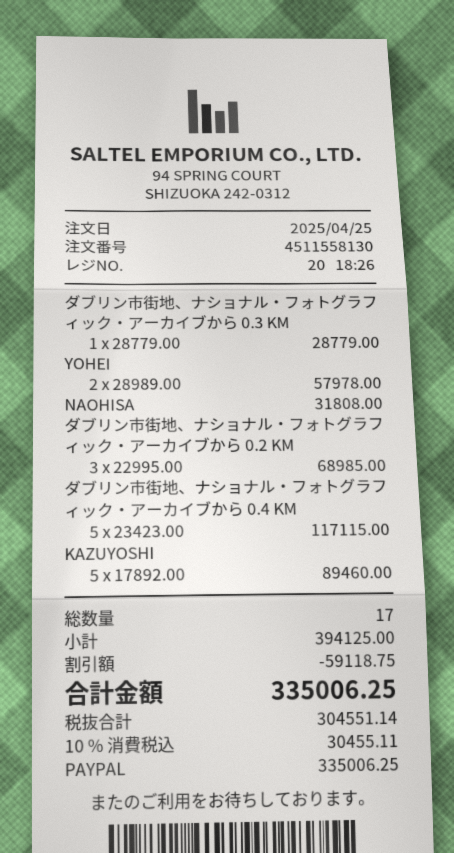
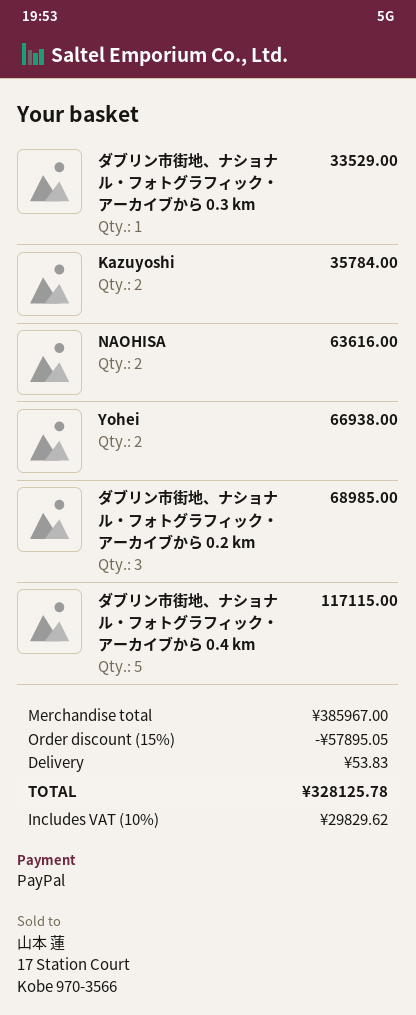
ダブリン市街地、ナショナル・フォトグラフィック・アーカイブから 0.3 KM: 1 for 28779.00 -> 1 for 33529.00
YOHEI: 2 for 57978.00 -> 2 for 66938.00
NAOHISA: 1 for 31808.00 -> 2 for 63616.00
KAZUYOSHI: 5 for 89460.00 -> 2 for 35784.00
subtotal: 394125.00 -> 385967.00
discount: 59118.75 -> 57895.05
shipping: none -> 53.83
tax: 10% = 30455.11 -> 10% = 29829.62
total: 335006.25 -> 328125.78

